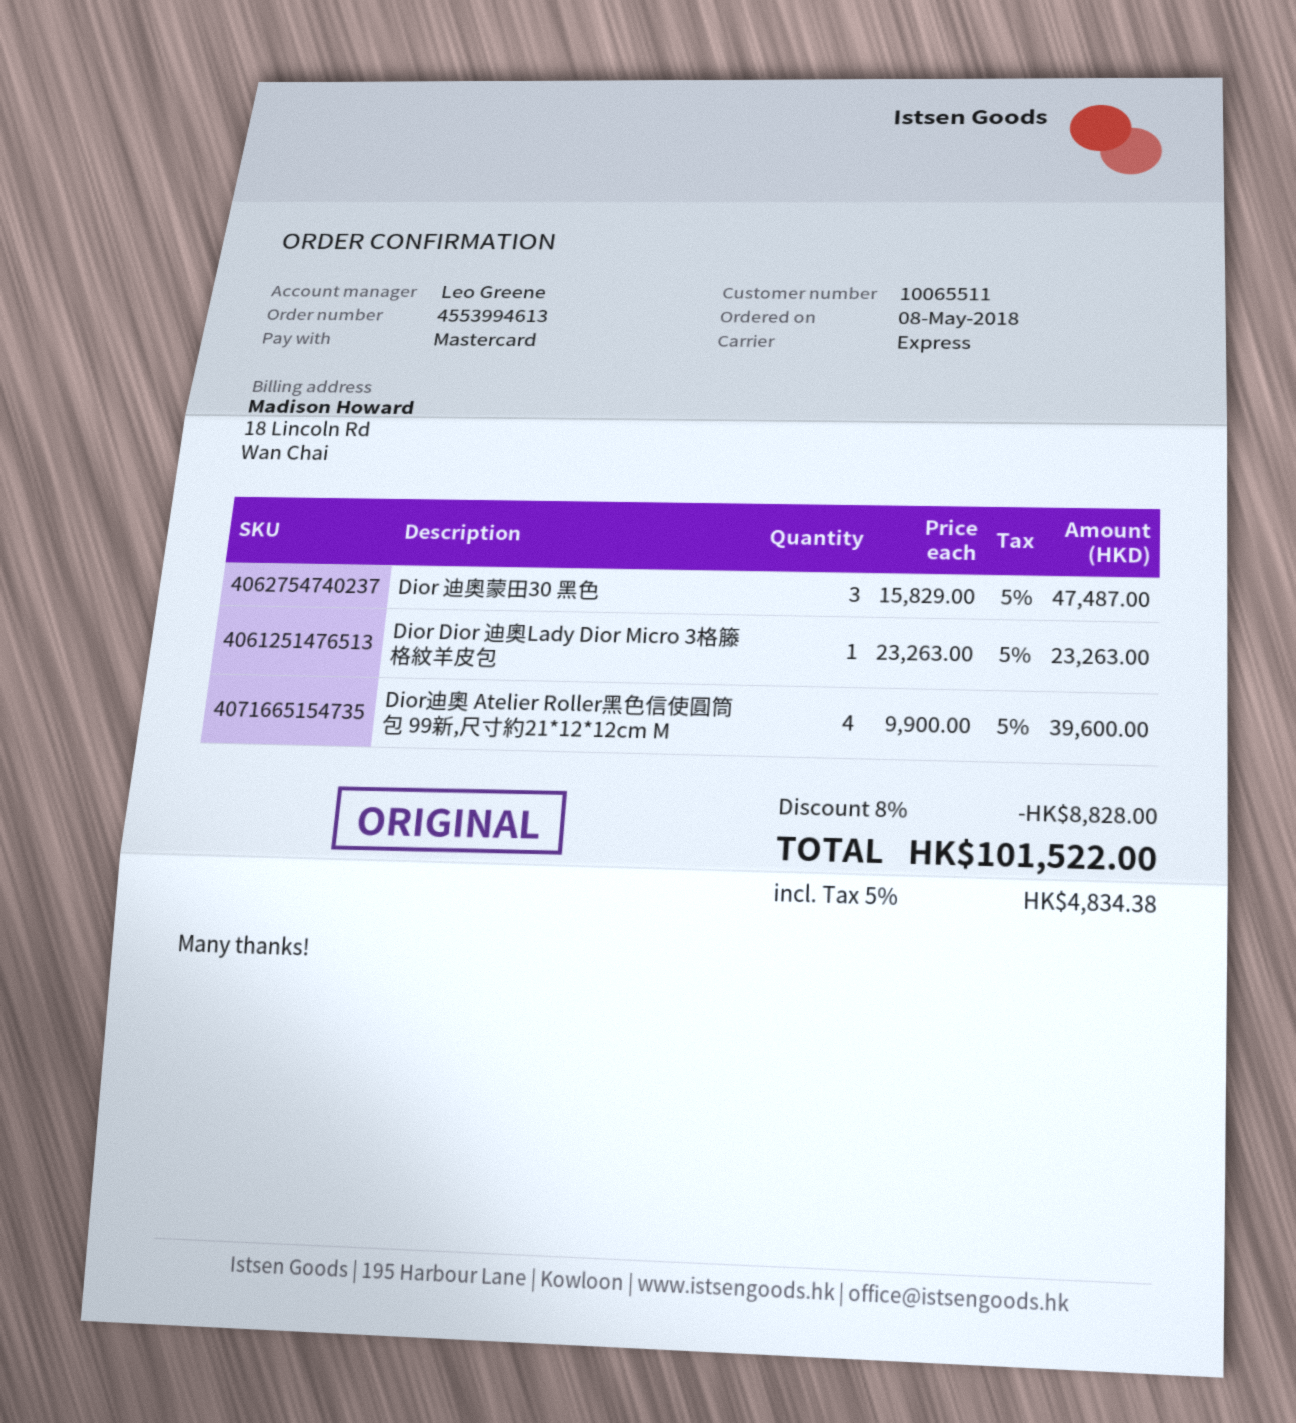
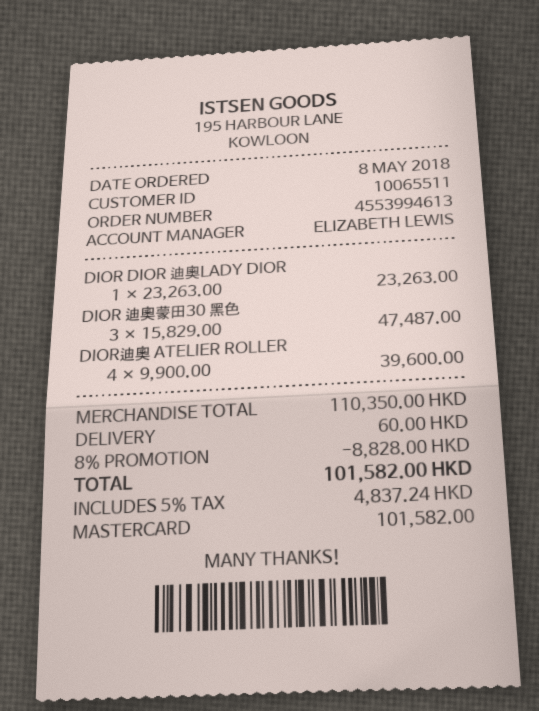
sales rep: Leo Greene -> ELIZABETH LEWIS
shipping: none -> 60.00
tax: 5% = 4834.38 -> 5% = 4837.24
total: 101522.00 -> 101582.00

